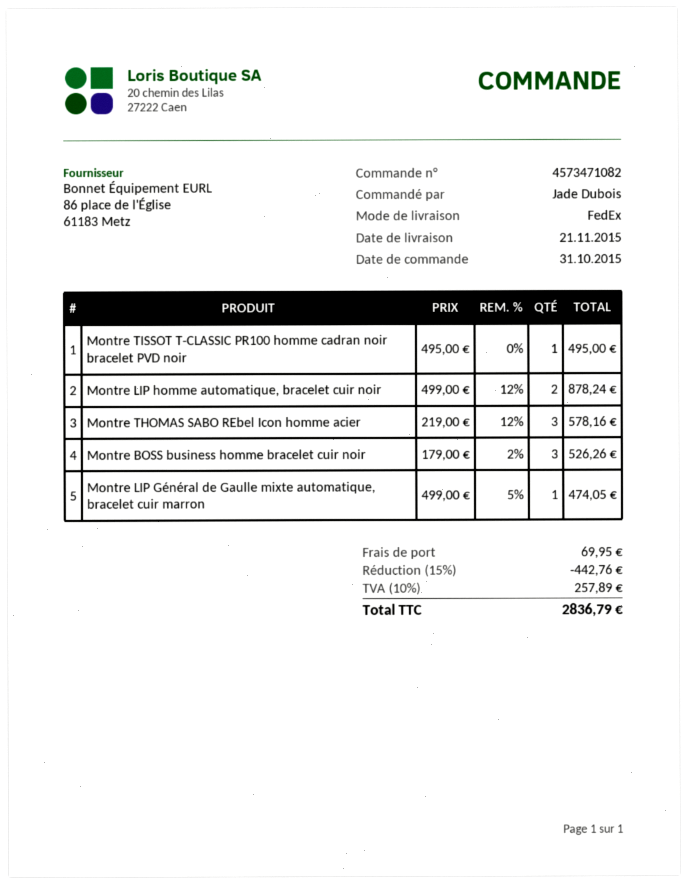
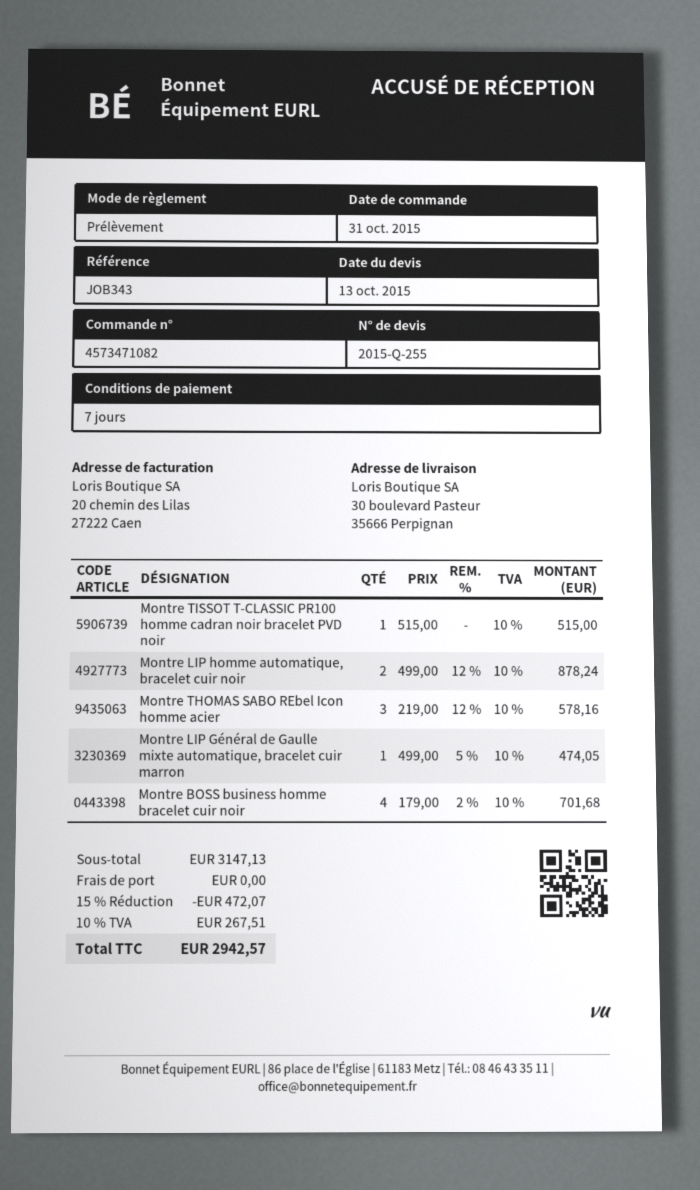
Montre TISSOT T-CLASSIC PR100 homme cadran noir bracelet PVD noir: 1 x 495.00 = 495.00 -> 1 x 515.00 = 515.00
Montre BOSS business homme bracelet cuir noir: 3 x 179.00 - 2% = 526.26 -> 4 x 179.00 - 2% = 701.68
discount: 15% = 442.76 -> 15% = 472.07
shipping: 69.95 -> 0.00
tax: 10% = 257.89 -> 10% = 267.51
total: 2836.79 -> 2942.57

